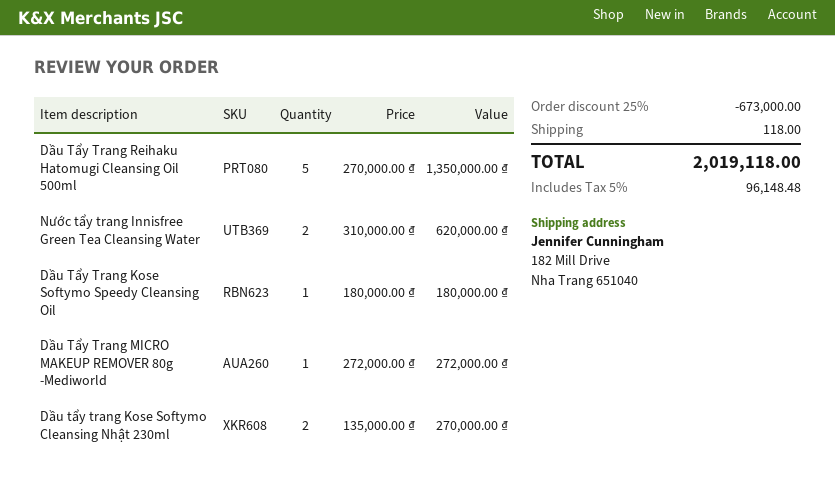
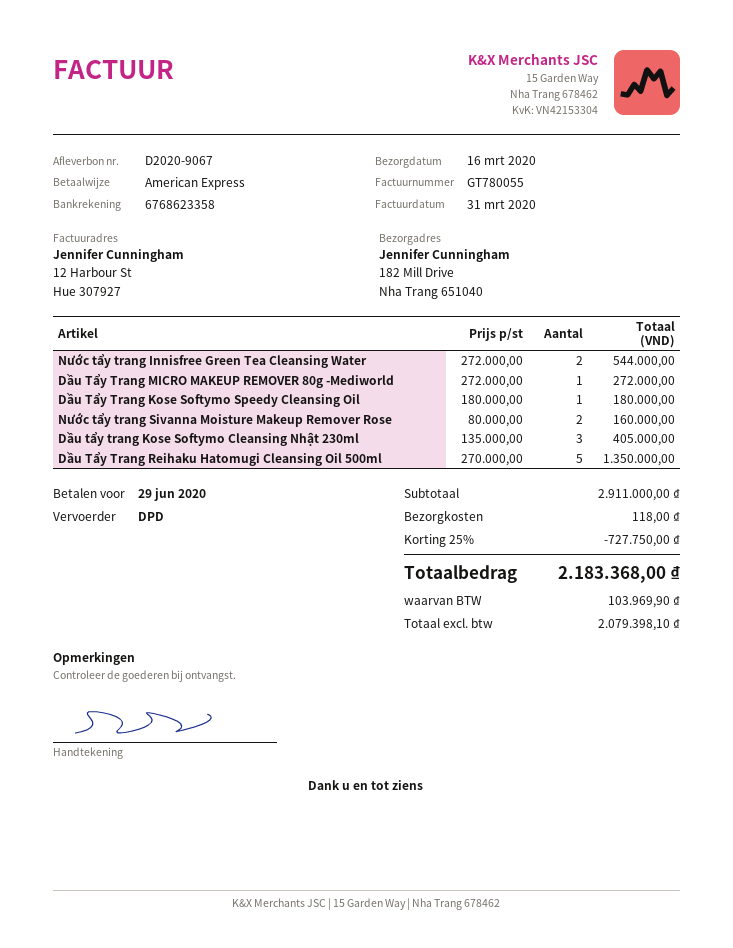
Nước tẩy trang Innisfree Green Tea Cleansing Water: 2 x 310000.00 = 620000.00 -> 2 x 272000.00 = 544000.00
Dầu tẩy trang Kose Softymo Cleansing Nhật 230ml: 2 x 135000.00 = 270000.00 -> 3 x 135000.00 = 405000.00
Nước tẩy trang Sivanna Moisture Makeup Remover Rose: none -> 2 x 80000.00 = 160000.00
discount: 25% = 673000.00 -> 25% = 727750.00
tax: 96148.48 -> 103969.90
total: 2019118.00 -> 2183368.00

